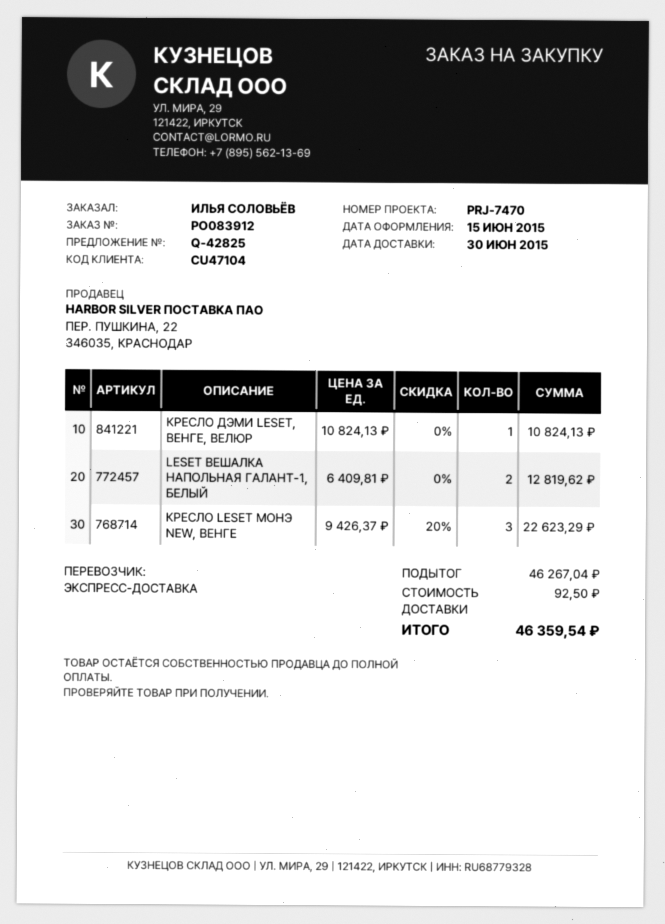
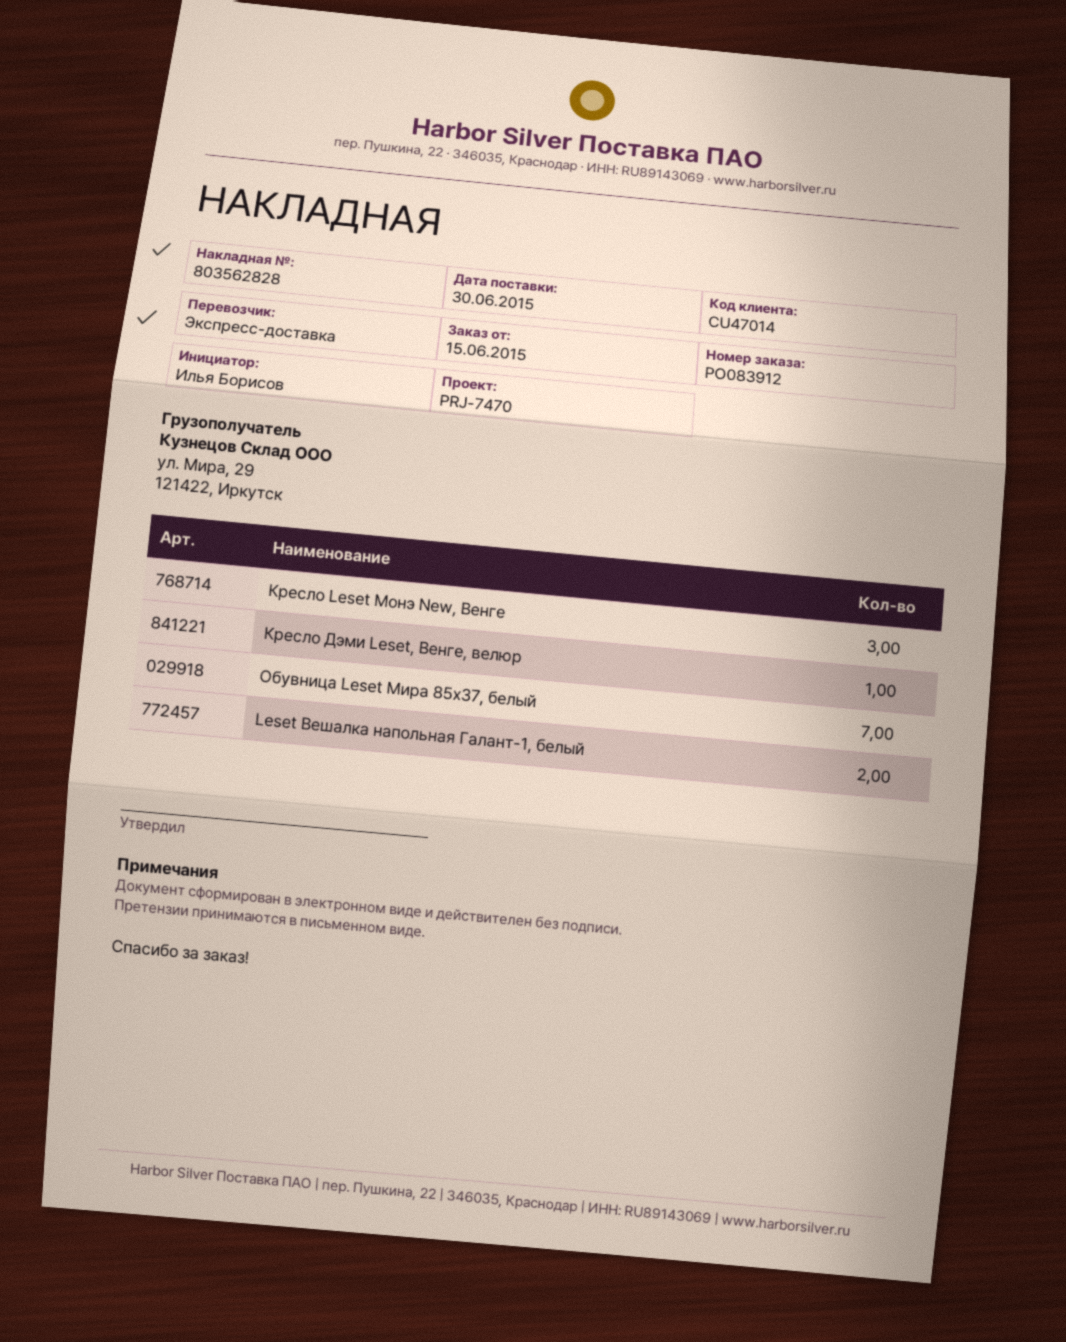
customer number: CU47104 -> CU47014
ordered by: ИЛЬЯ СОЛОВЬЁВ -> Илья Борисов
Обувница Leset Мира 85х37, белый: none -> 7

